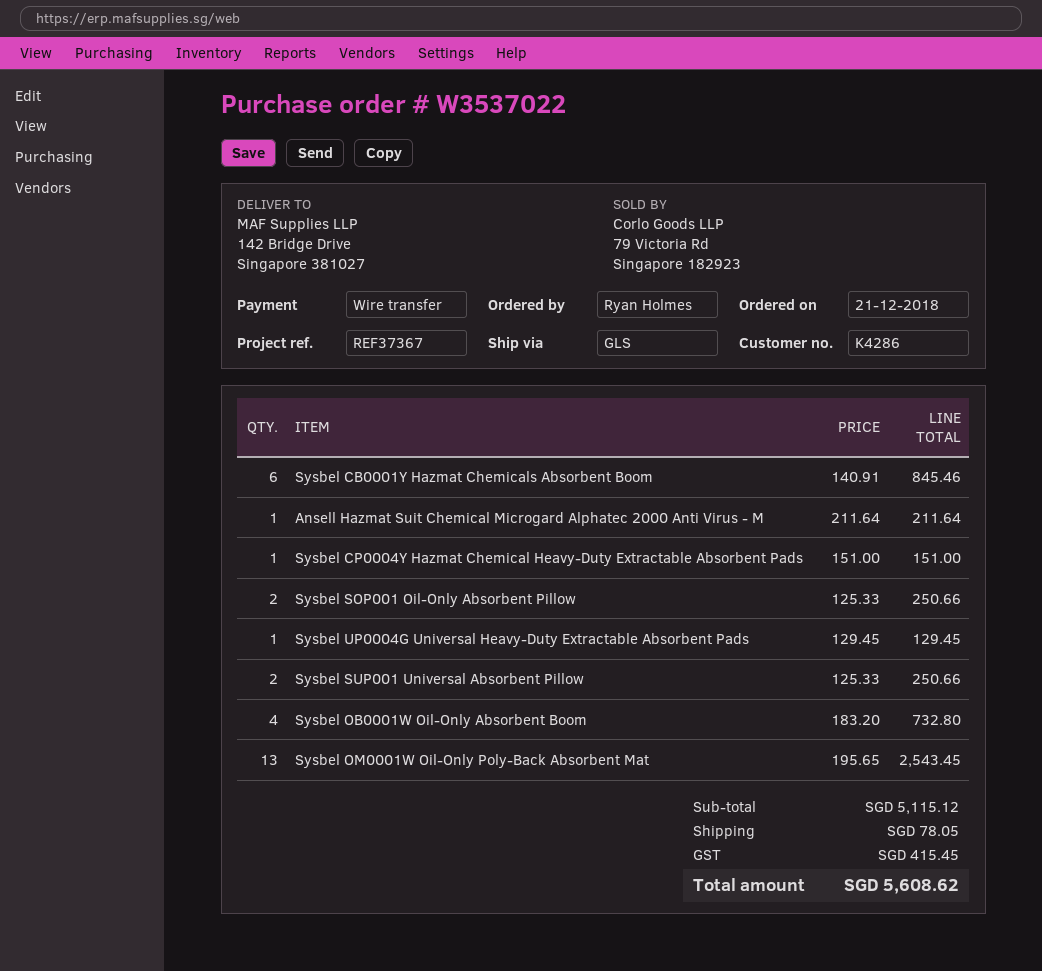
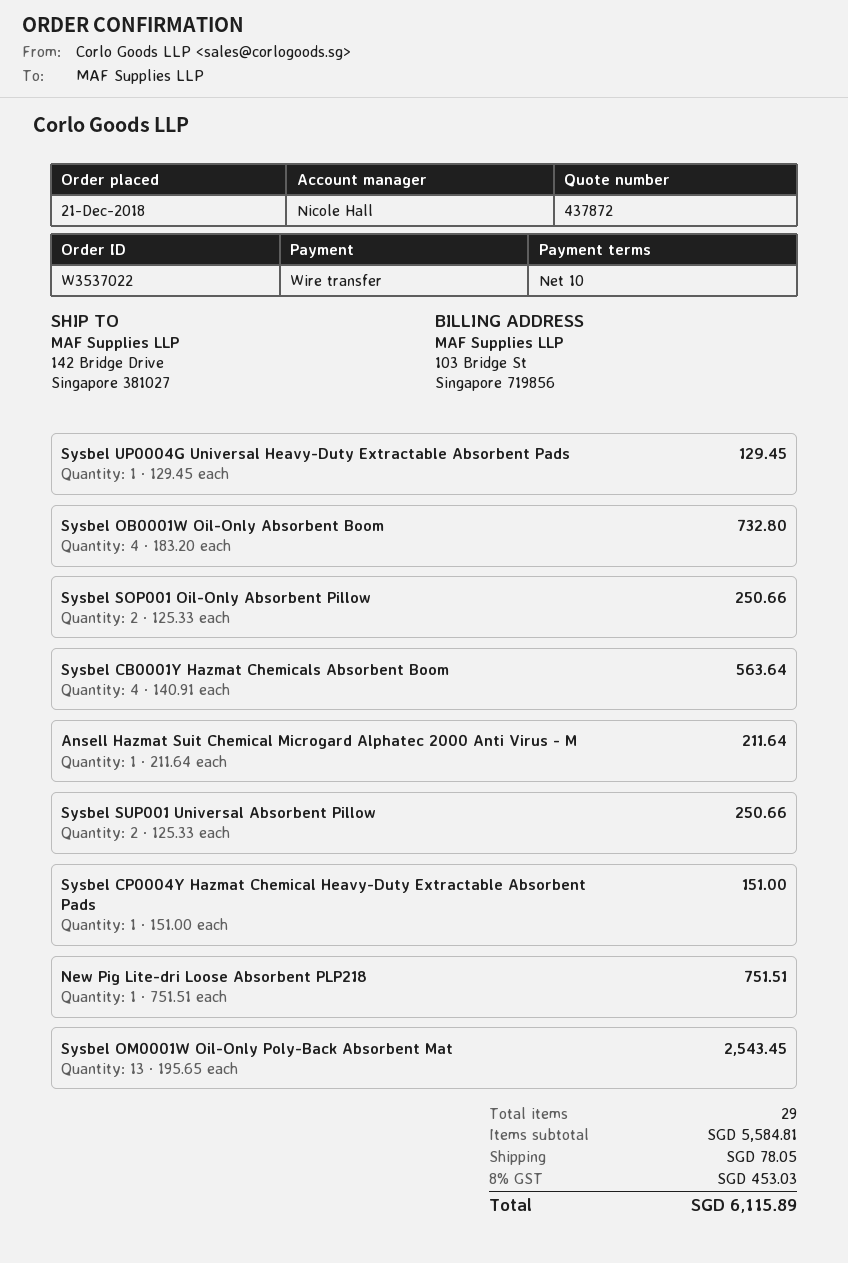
Sysbel CB0001Y Hazmat Chemicals Absorbent Boom: 6 x 140.91 = 845.46 -> 4 x 140.91 = 563.64
New Pig Lite-dri Loose Absorbent PLP218: none -> 1 x 751.51 = 751.51
subtotal: 5115.12 -> 5584.81
tax: 415.45 -> 453.03
total: 5608.62 -> 6115.89

